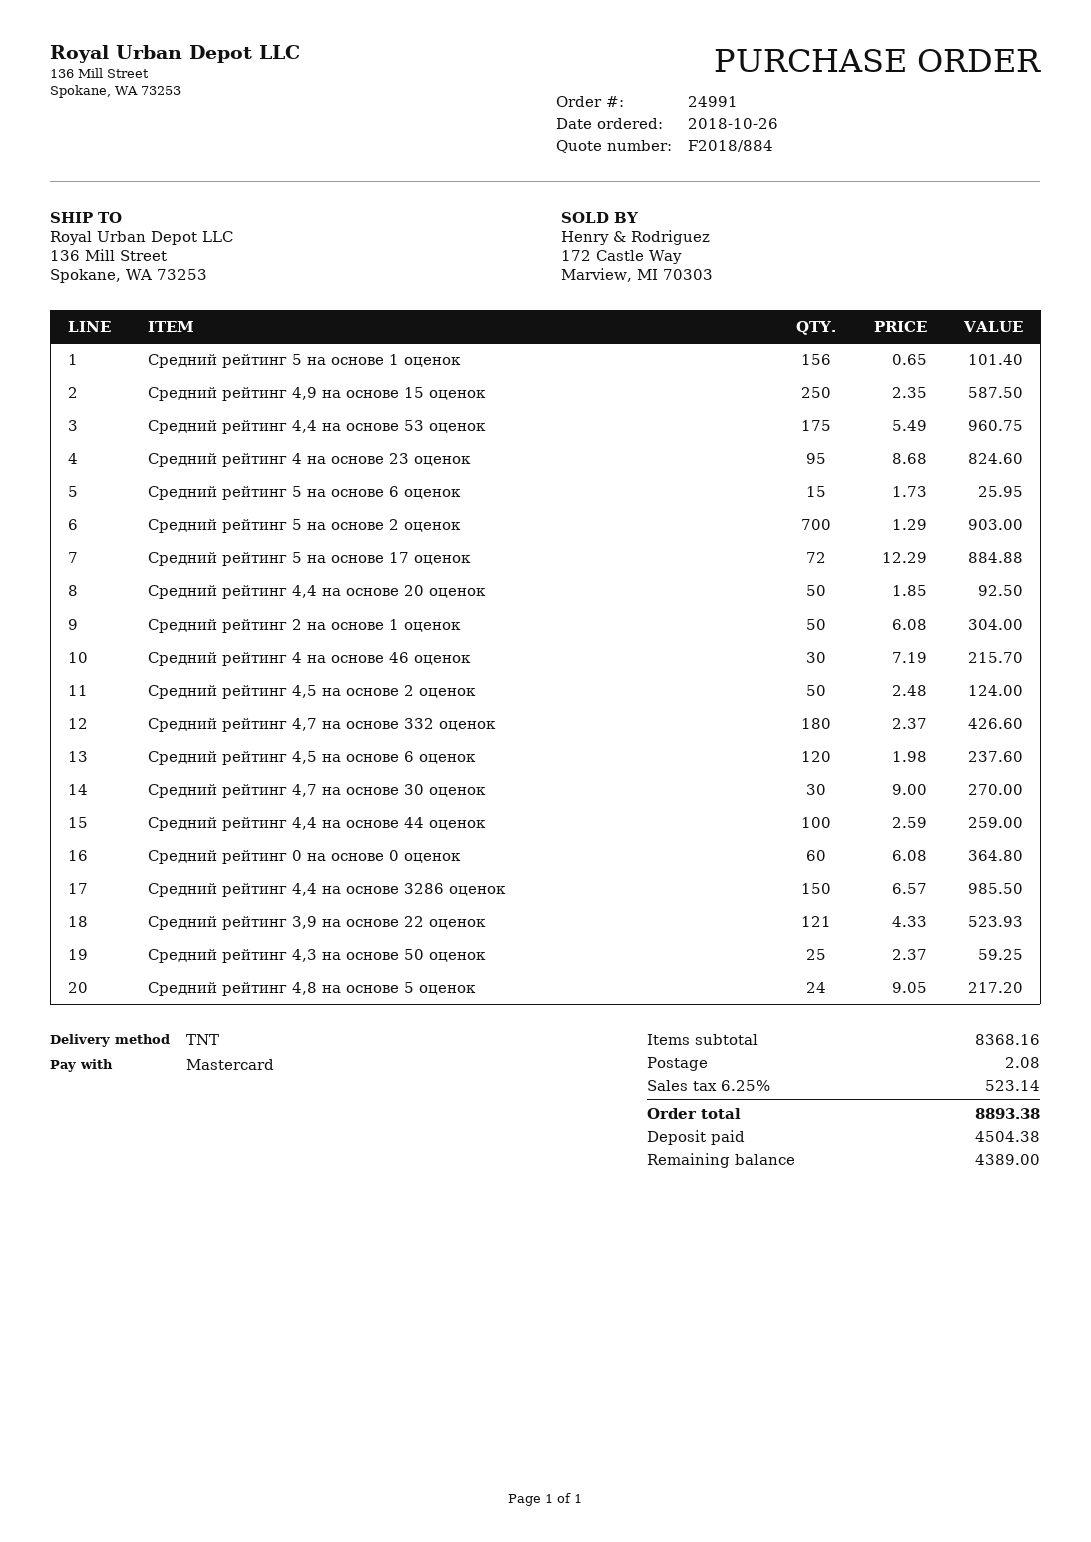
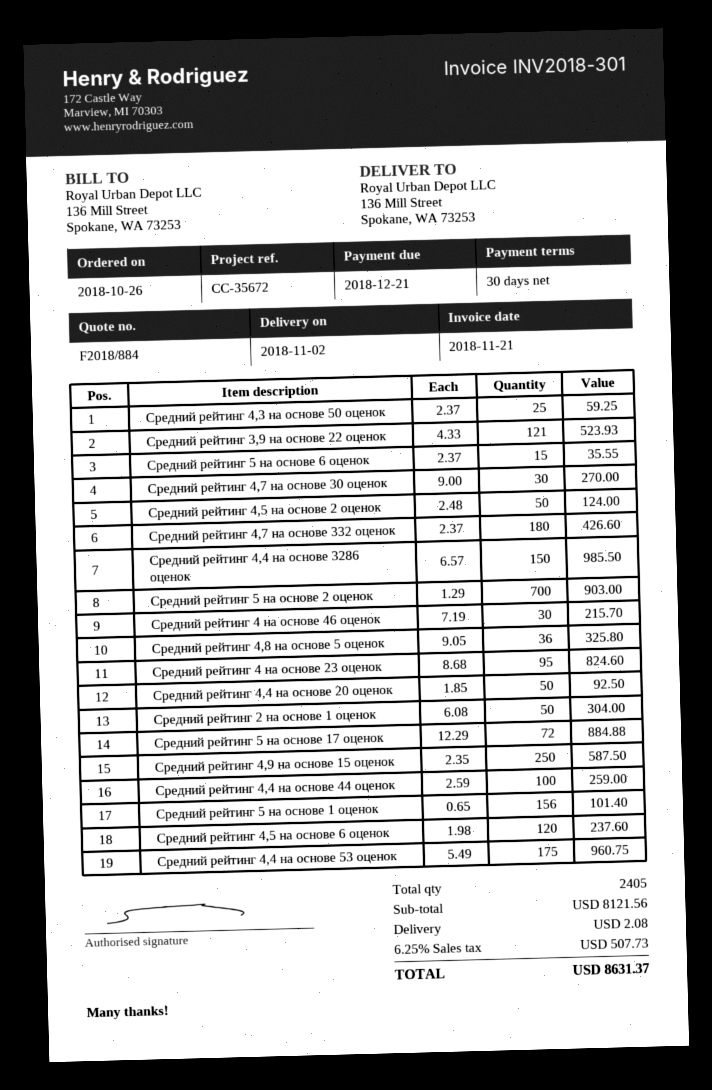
Средний рейтинг 5 на основе 6 оценок: 15 x 1.73 = 25.95 -> 15 x 2.37 = 35.55
Средний рейтинг 0 на основе 0 оценок: 60 x 6.08 = 364.80 -> none
Средний рейтинг 4,8 на основе 5 оценок: 24 x 9.05 = 217.20 -> 36 x 9.05 = 325.80
subtotal: 8368.16 -> 8121.56
tax: 6.25% = 523.14 -> 6.25% = 507.73
total: 8893.38 -> 8631.37

